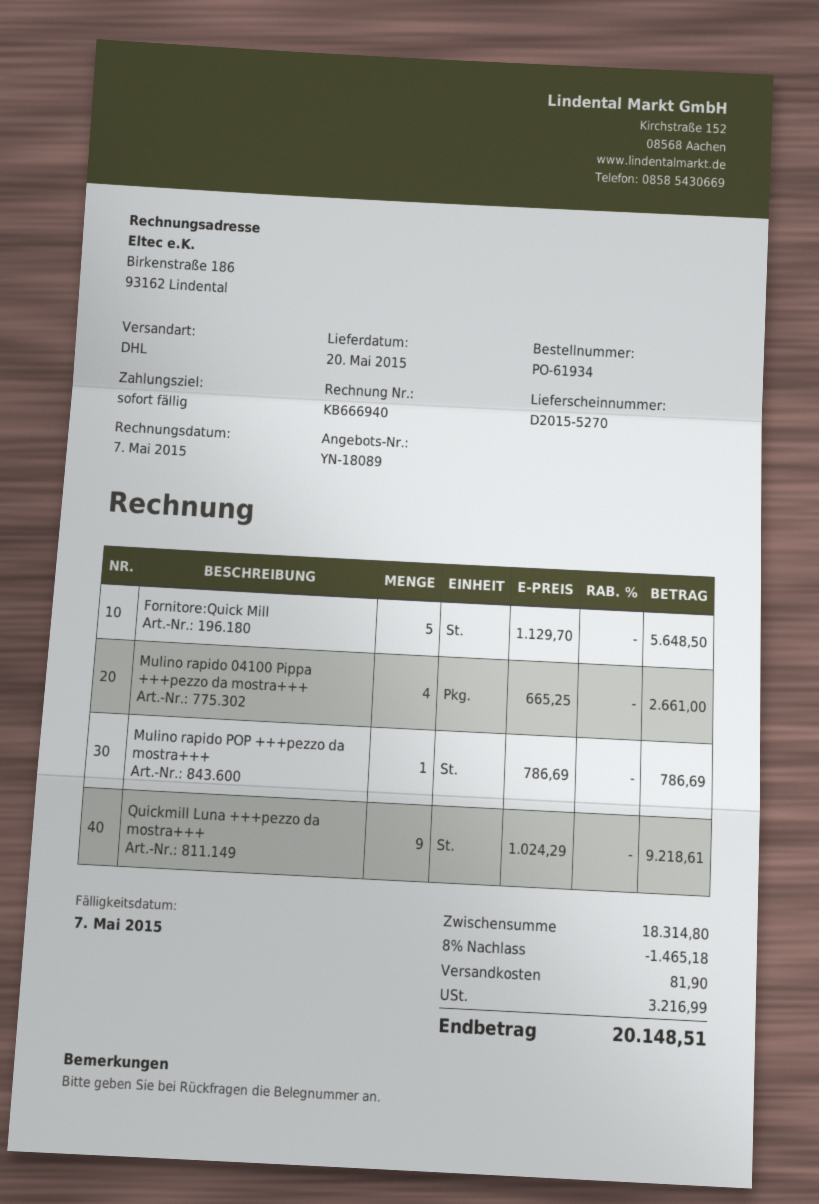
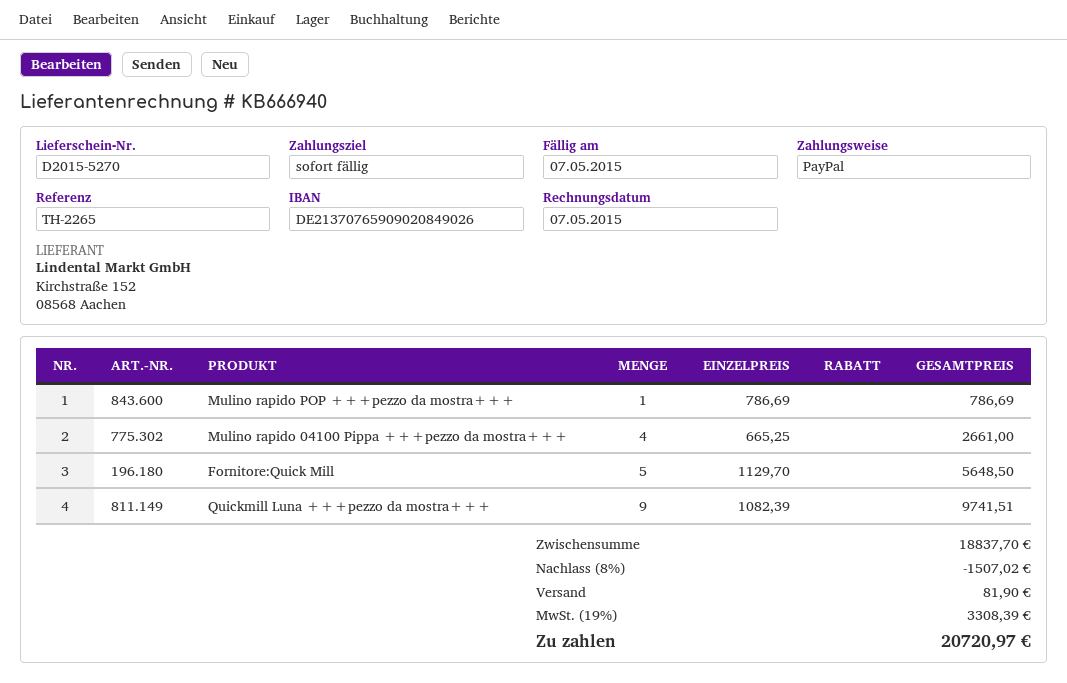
Quickmill Luna +++pezzo da mostra+++: 9 x 1024.29 = 9218.61 -> 9 x 1082.39 = 9741.51
subtotal: 18314.80 -> 18837.70
discount: 8% = 1465.18 -> 8% = 1507.02
tax: 3216.99 -> 3308.39
total: 20148.51 -> 20720.97

